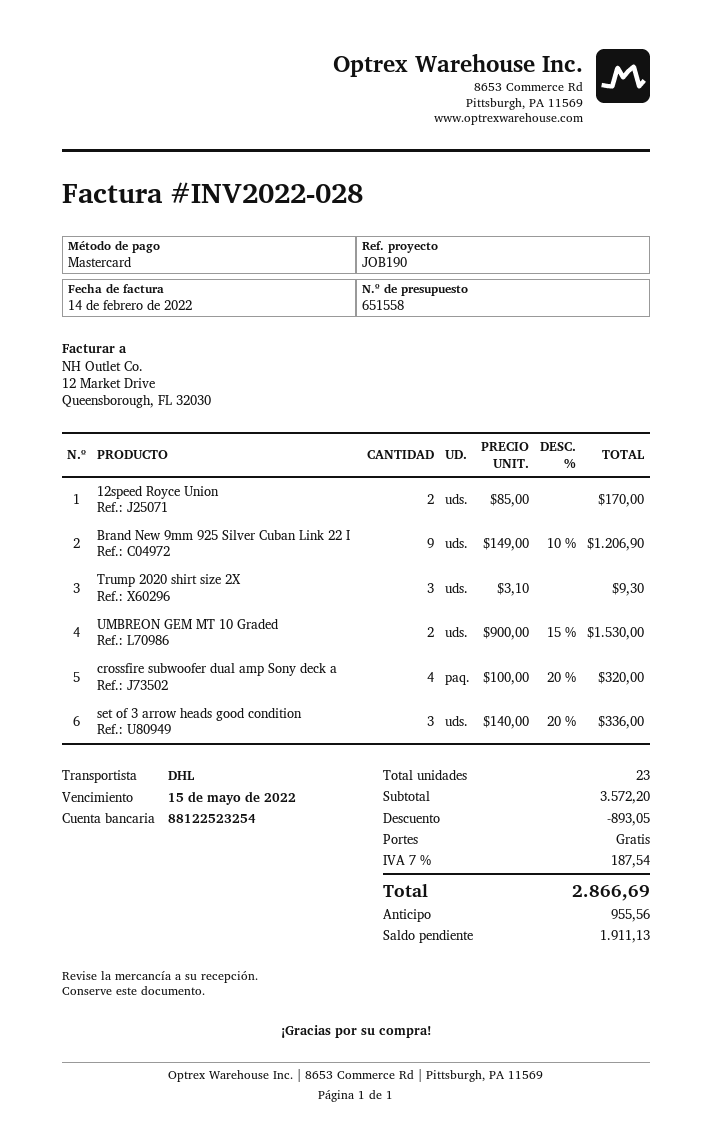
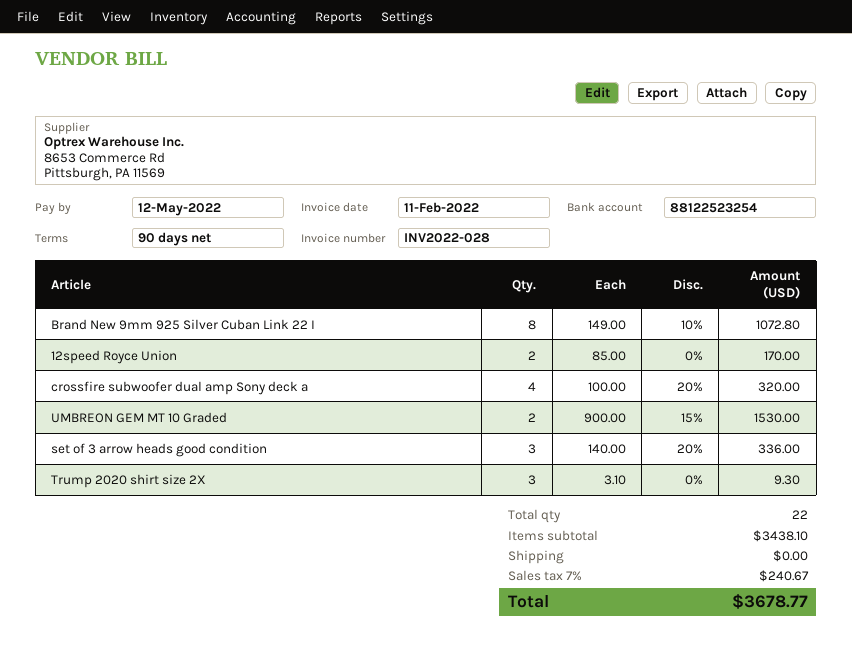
invoice date: 2022-02-14 -> 2022-02-11
due date: 2022-05-15 -> 2022-05-12
Brand New 9mm 925 Silver Cuban Link 22 I: 9 x 149.00 - 10% = 1206.90 -> 8 x 149.00 - 10% = 1072.80
total quantity: 23 -> 22
subtotal: 3572.20 -> 3438.10
discount: 893.05 -> none
tax: 7% = 187.54 -> 7% = 240.67
total: 2866.69 -> 3678.77

